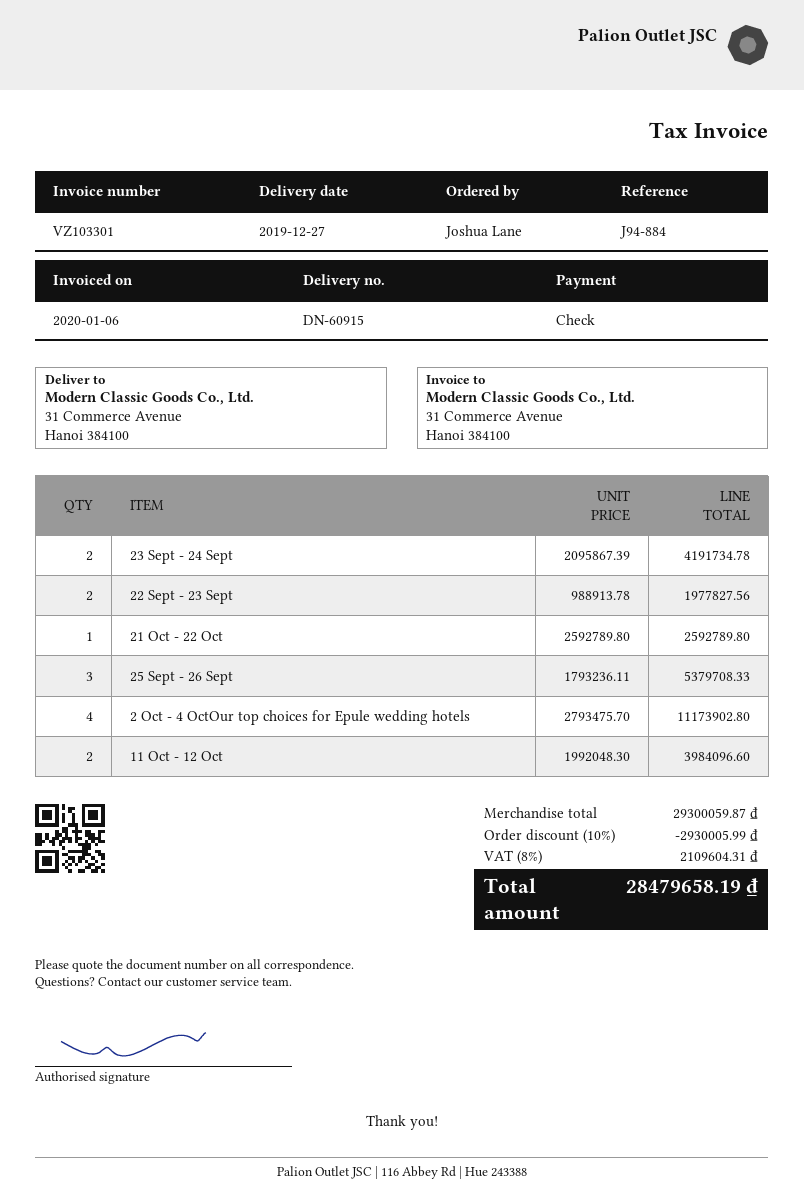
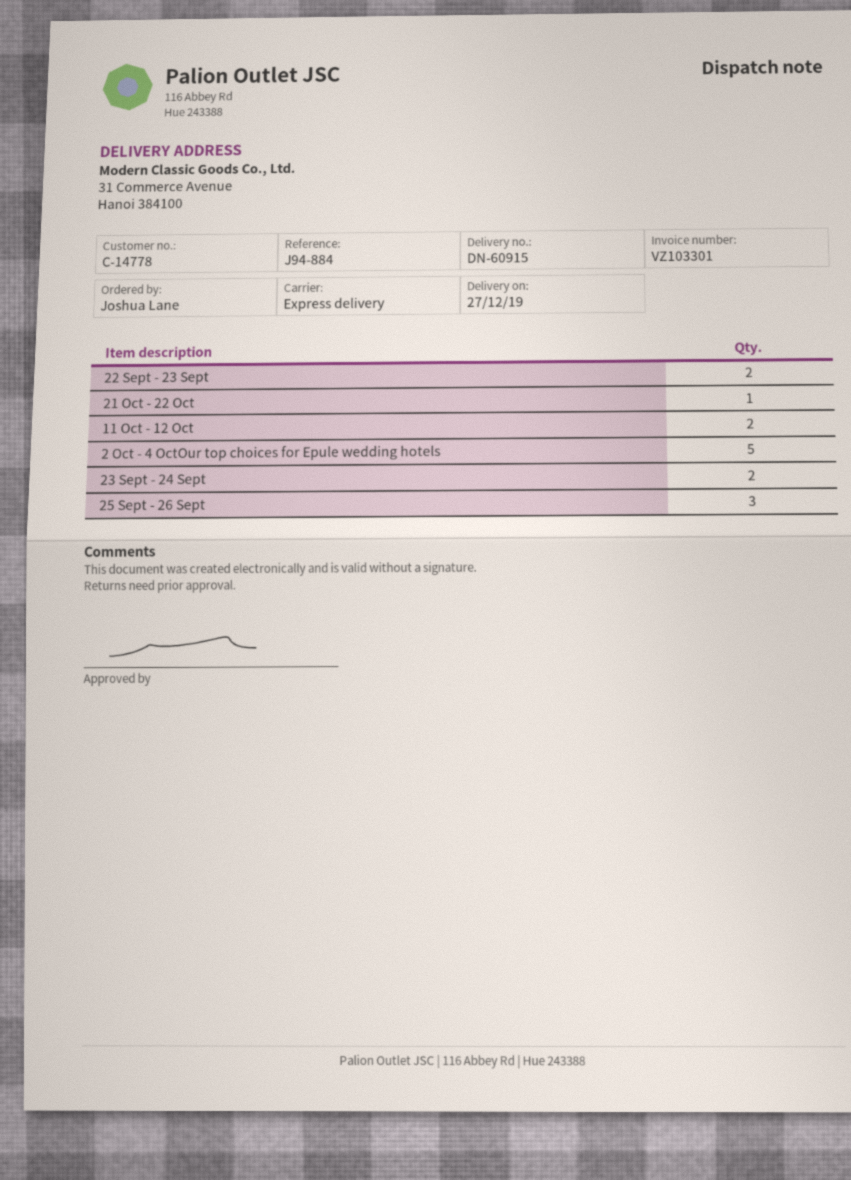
2 Oct - 4 OctOur top choices for Epule wedding hotels: 4 -> 5

